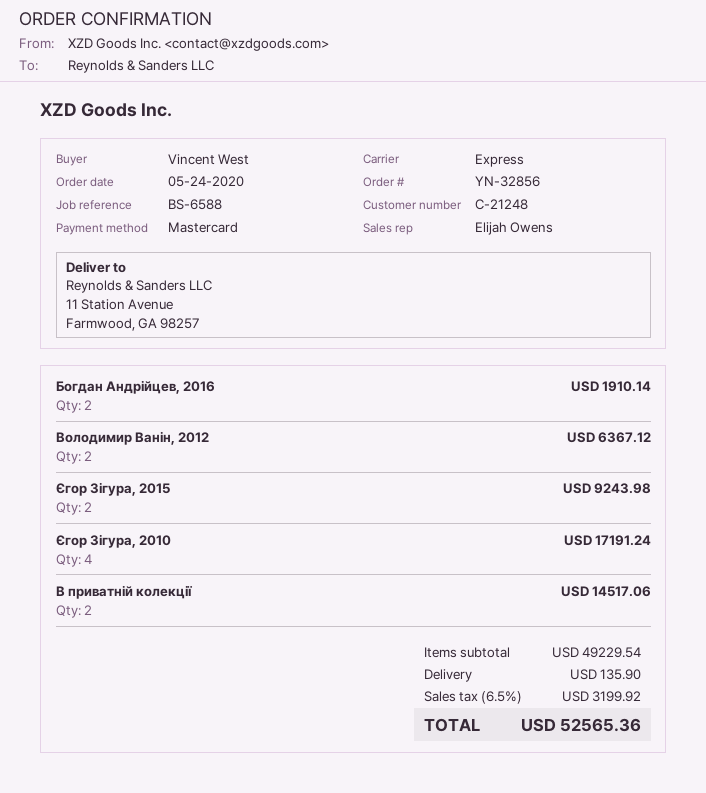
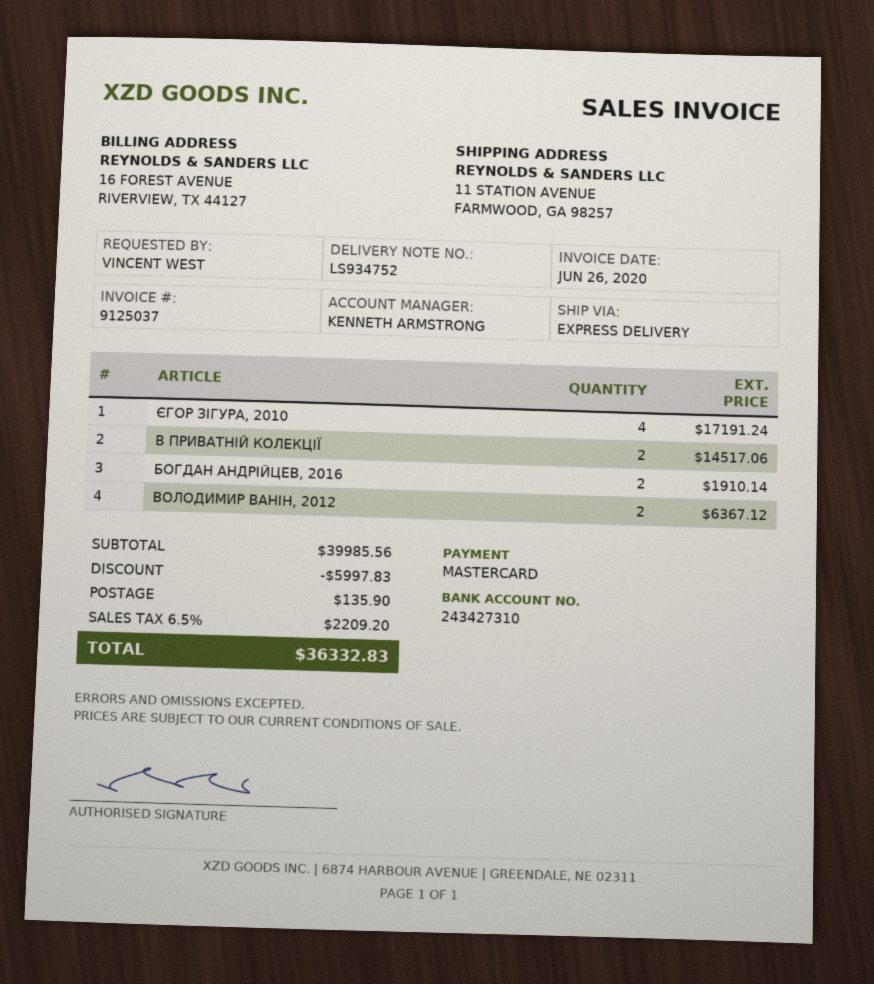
sales rep: Elijah Owens -> KENNETH ARMSTRONG
Єгор Зігура, 2015: 2 for 9243.98 -> none
subtotal: 49229.54 -> 39985.56
discount: none -> 5997.83
tax: 6.5% = 3199.92 -> 6.5% = 2209.20
total: 52565.36 -> 36332.83

